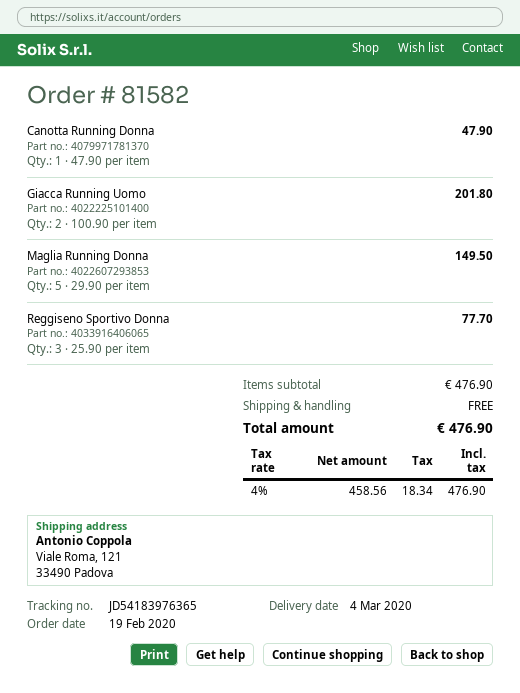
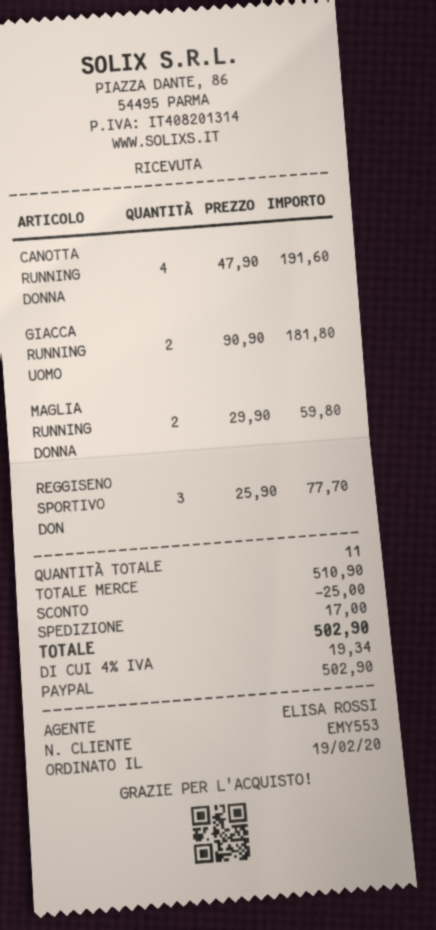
Canotta Running Donna: 1 x 47.90 = 47.90 -> 4 x 47.90 = 191.60
Giacca Running Uomo: 2 x 100.90 = 201.80 -> 2 x 90.90 = 181.80
Maglia Running Donna: 5 x 29.90 = 149.50 -> 2 x 29.90 = 59.80
subtotal: 476.90 -> 510.90
discount: none -> 25.00
shipping: 0.00 -> 17.00
tax: 4% = 18.34 -> 4% = 19.34
total: 476.90 -> 502.90

